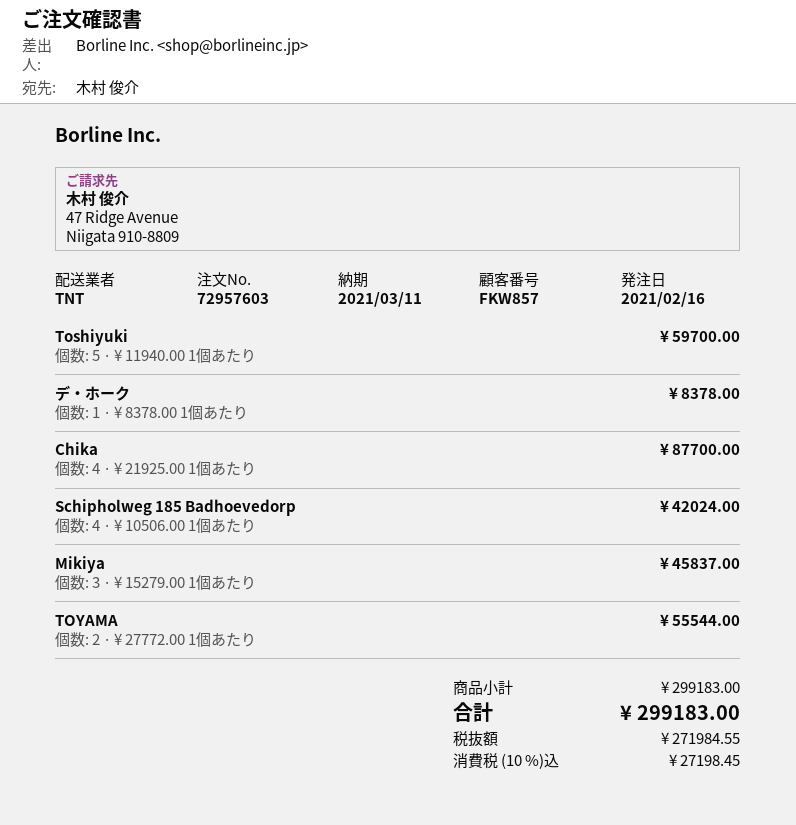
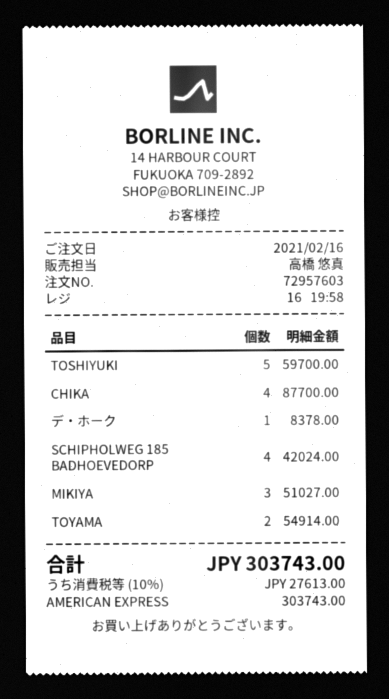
Mikiya: 3 for 45837.00 -> 3 for 51027.00
TOYAMA: 2 for 55544.00 -> 2 for 54914.00
tax: 10% = 27198.45 -> 10% = 27613.00
total: 299183.00 -> 303743.00

